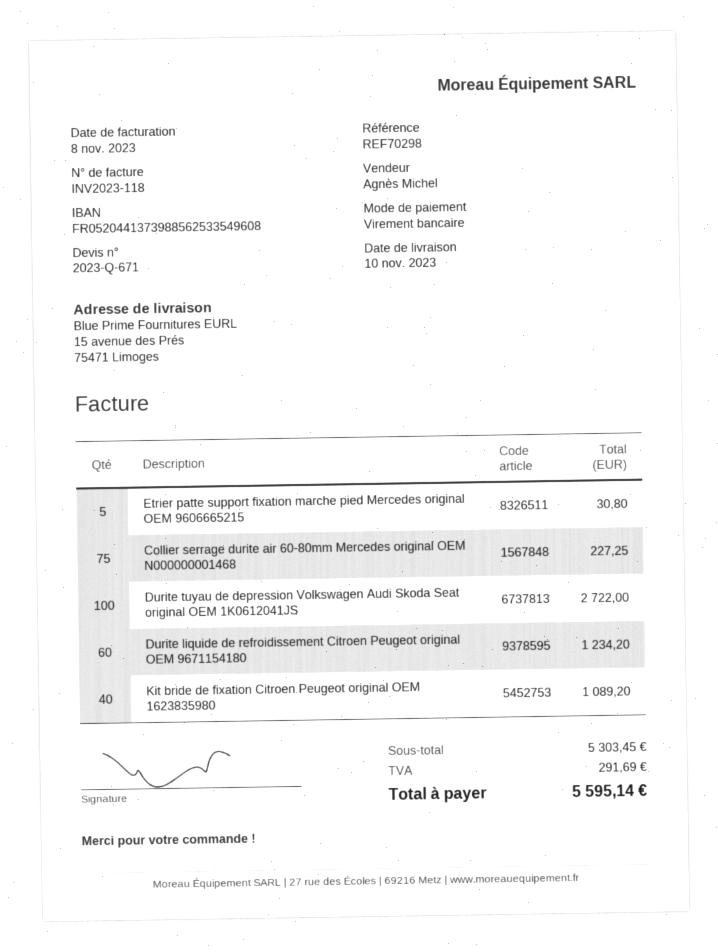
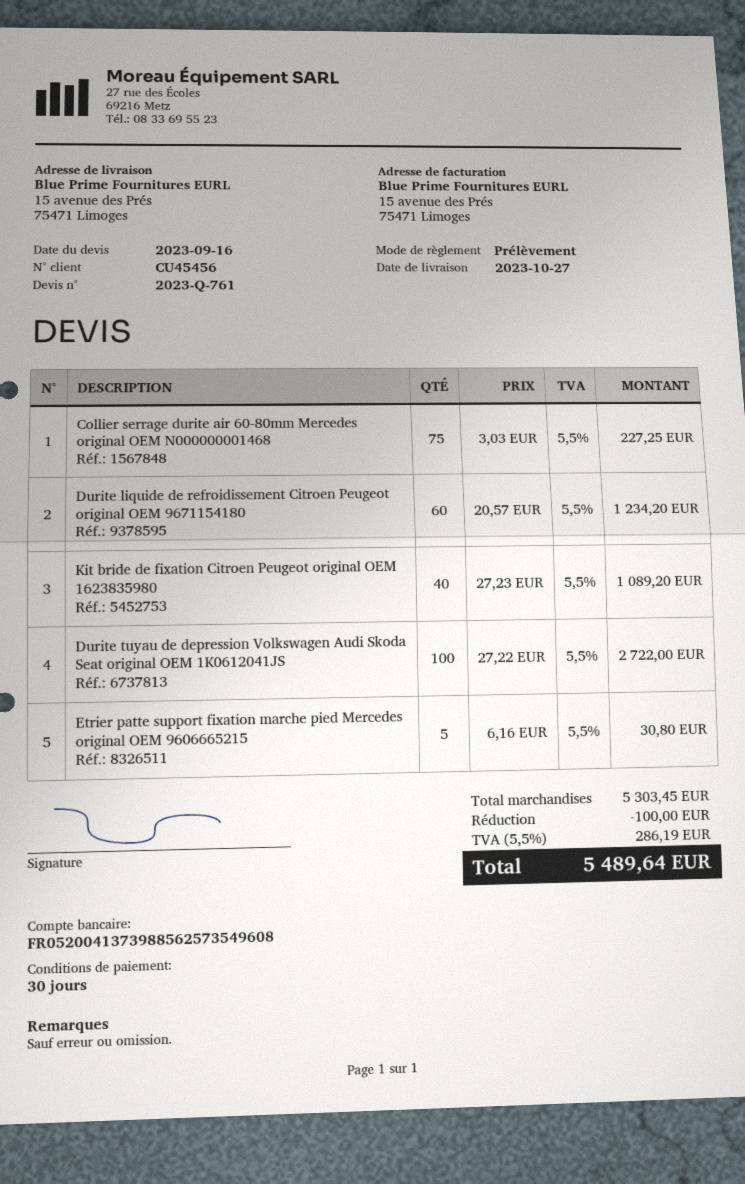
quote number: 2023-Q-671 -> 2023-Q-761
delivery date: 2023-11-10 -> 2023-10-27
payment method: bank transfer -> direct debit
bank account: FR0520441373988562533549608 -> FR0520041373988562573549608
discount: none -> 100.00
tax: 291.69 -> 286.19
total: 5595.14 -> 5489.64

